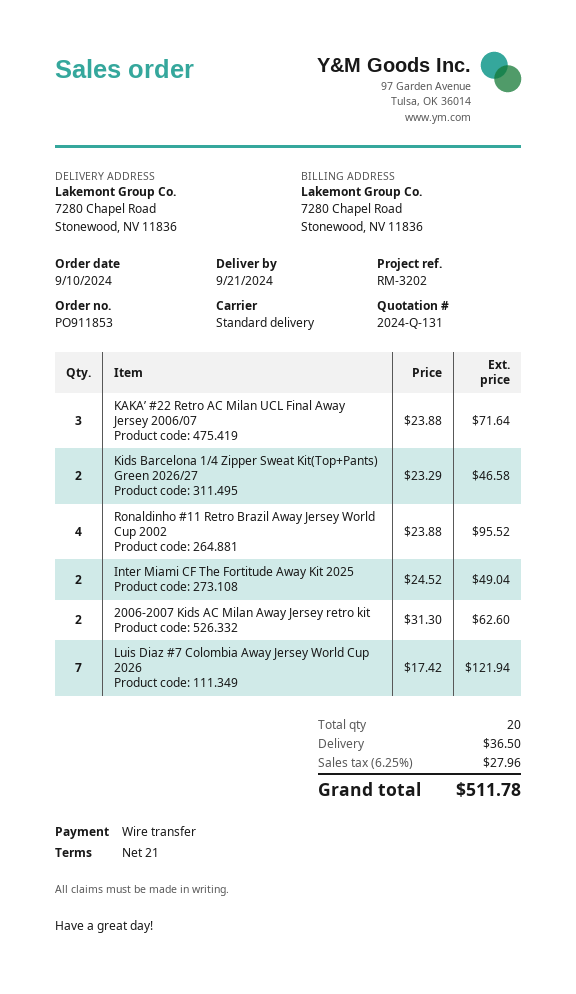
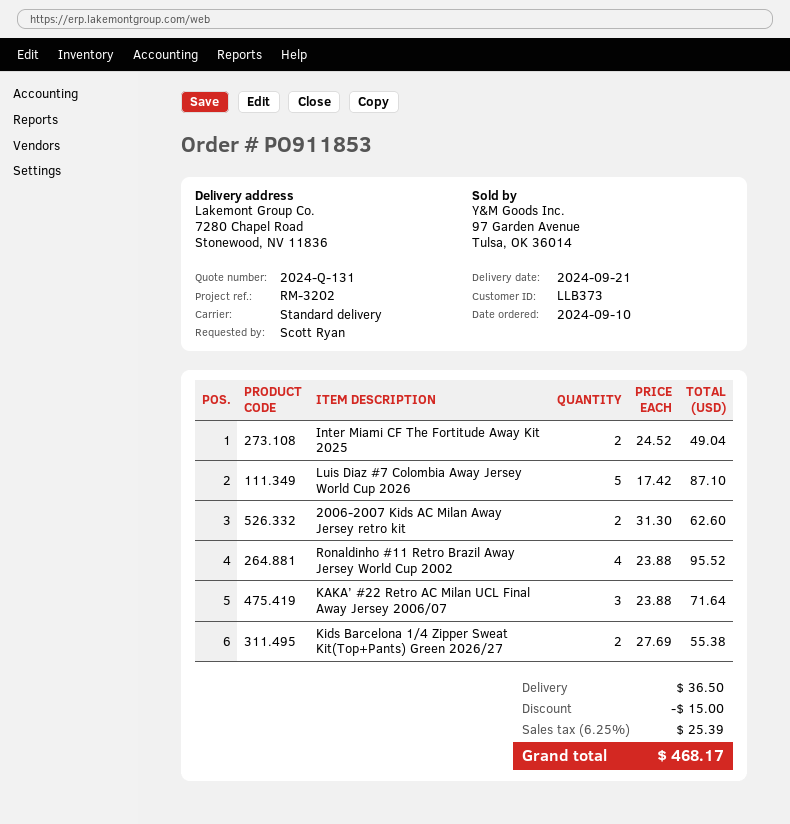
Kids Barcelona 1/4 Zipper Sweat Kit(Top+Pants) Green 2026/27: 2 x 23.29 = 46.58 -> 2 x 27.69 = 55.38
Luis Diaz #7 Colombia Away Jersey World Cup 2026: 7 x 17.42 = 121.94 -> 5 x 17.42 = 87.10
discount: none -> 15.00
tax: 6.25% = 27.96 -> 6.25% = 25.39
total: 511.78 -> 468.17

